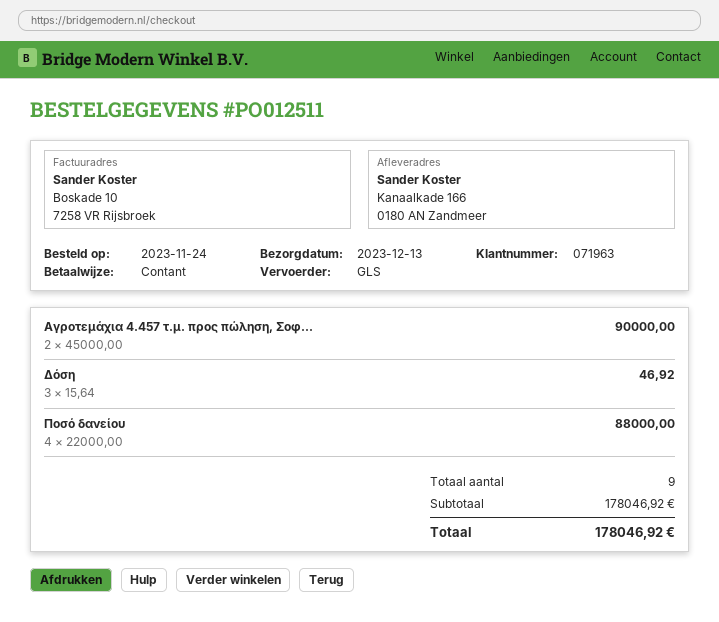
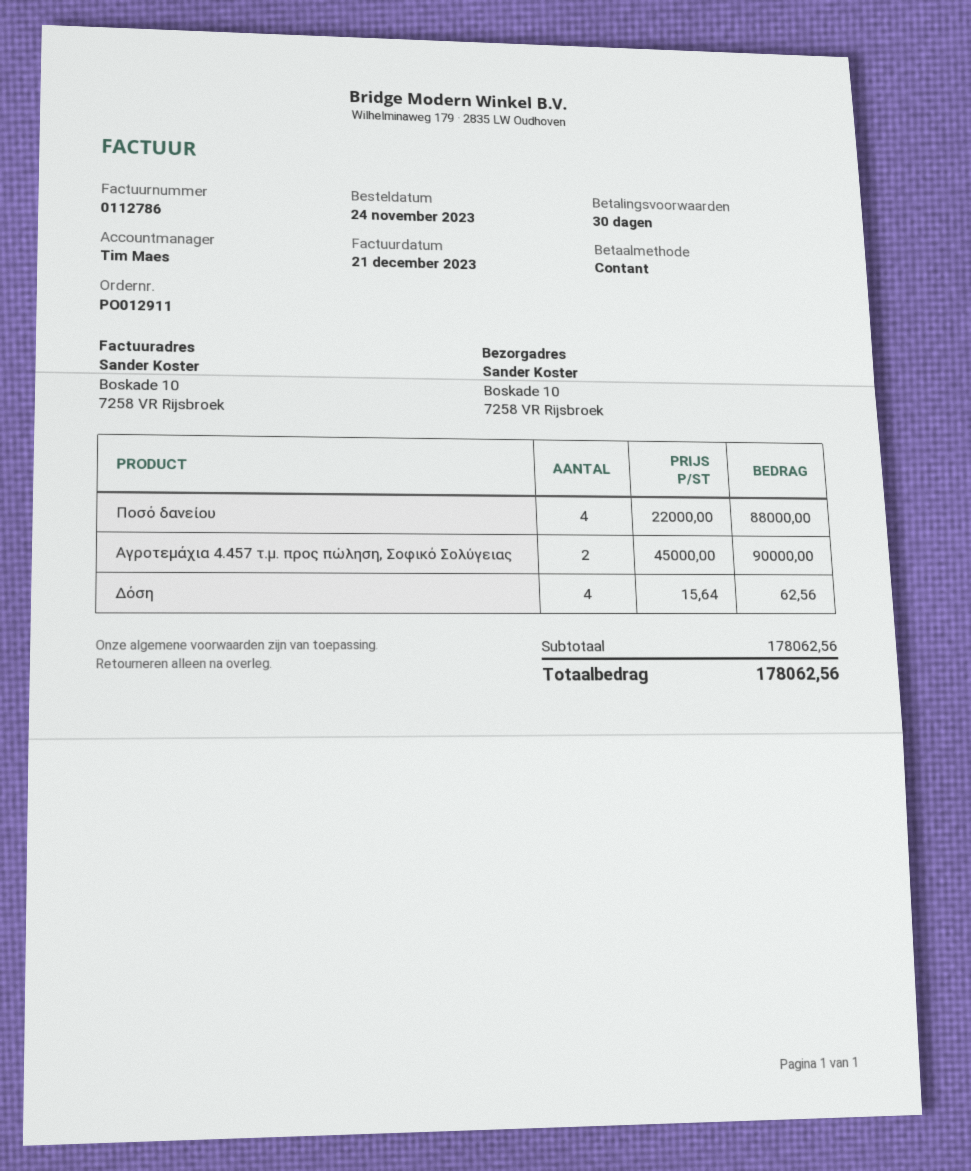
order number: PO012511 -> PO012911
ship to: Kanaalkade 166, 0180 AN Zandmeer -> Boskade 10, 7258 VR Rijsbroek
Δόση: 3 x 15.64 = 46.92 -> 4 x 15.64 = 62.56
subtotal: 178046.92 -> 178062.56
total: 178046.92 -> 178062.56

